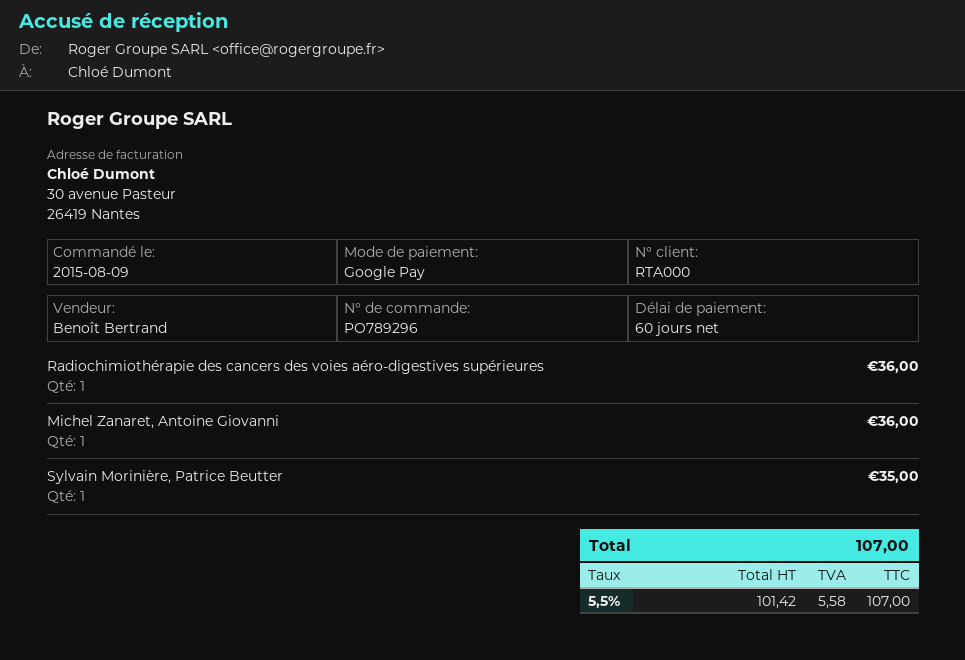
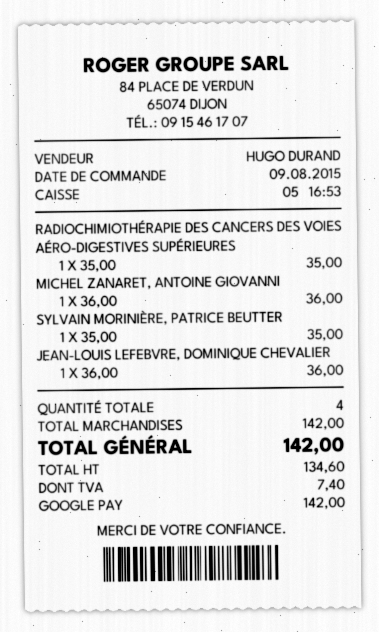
sales rep: Benoît Bertrand -> HUGO DURAND
Radiochimiothérapie des cancers des voies aéro-digestives supérieures: 1 for 36.00 -> 1 for 35.00
JEAN-LOUIS LEFEBVRE, DOMINIQUE CHEVALIER: none -> 1 for 36.00
net: 101.42 -> 134.60
tax: 5.58 -> 7.40
total: 107.00 -> 142.00

